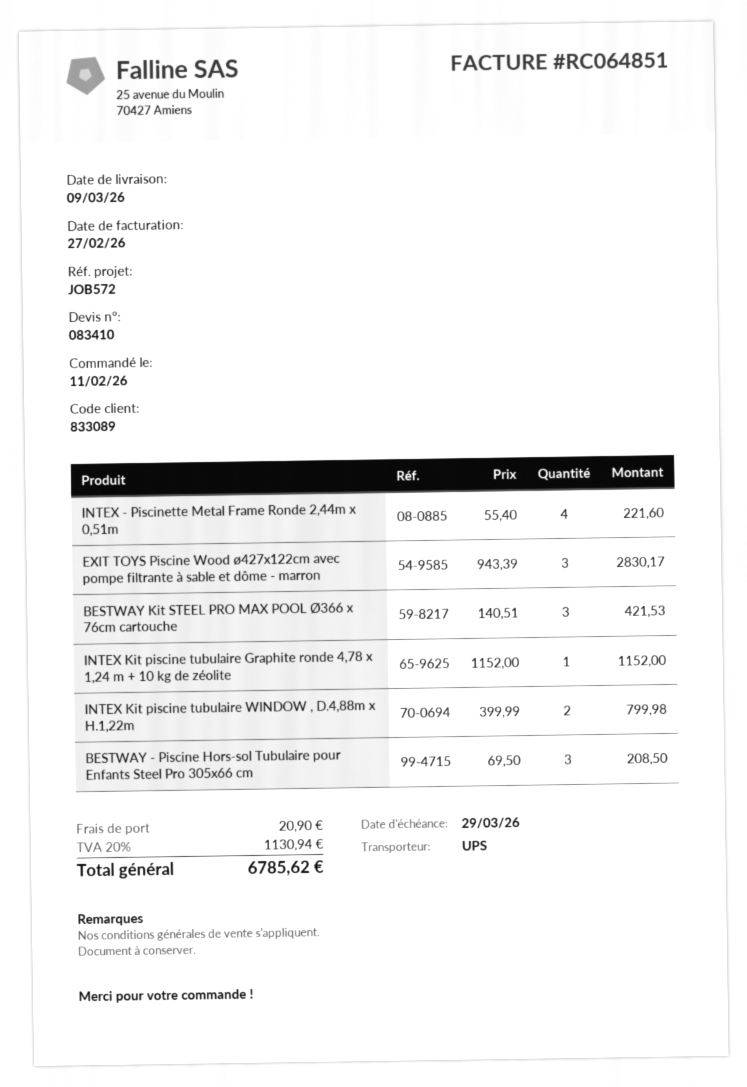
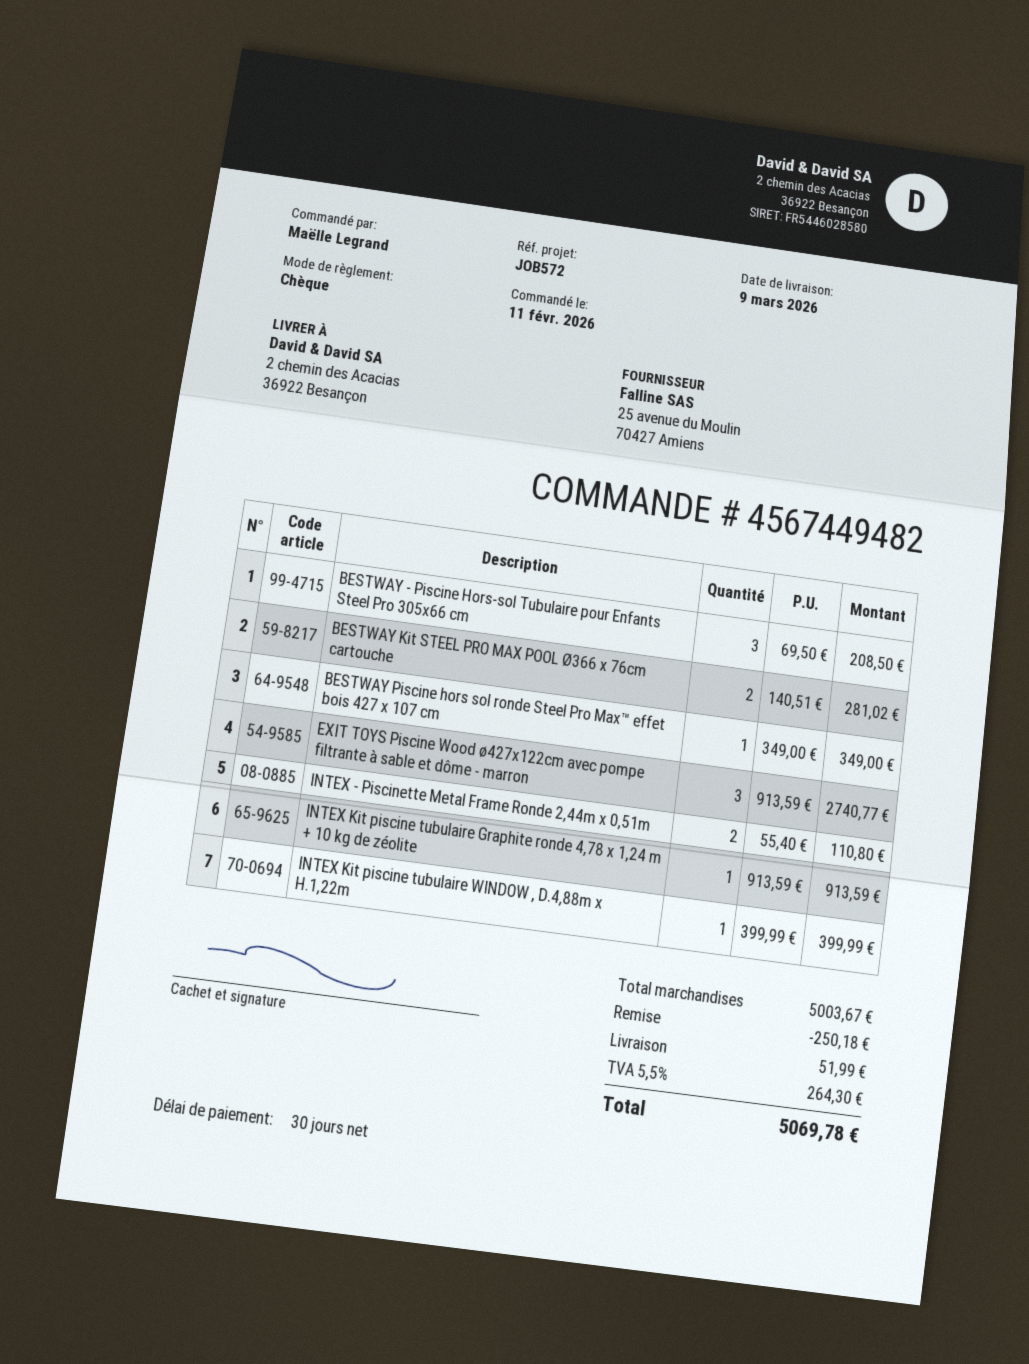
INTEX - Piscinette Metal Frame Ronde 2,44m x 0,51m: 4 x 55.40 = 221.60 -> 2 x 55.40 = 110.80
EXIT TOYS Piscine Wood ø427x122cm avec pompe filtrante à sable et dôme - marron: 3 x 943.39 = 2830.17 -> 3 x 913.59 = 2740.77
BESTWAY Kit STEEL PRO MAX POOL Ø366 x 76cm cartouche: 3 x 140.51 = 421.53 -> 2 x 140.51 = 281.02
INTEX Kit piscine tubulaire Graphite ronde 4,78 x 1,24 m + 10 kg de zéolite: 1 x 1152.00 = 1152.00 -> 1 x 913.59 = 913.59
INTEX Kit piscine tubulaire WINDOW , D.4,88m x H.1,22m: 2 x 399.99 = 799.98 -> 1 x 399.99 = 399.99
BESTWAY Piscine hors sol ronde Steel Pro Max™ effet bois 427 x 107 cm: none -> 1 x 349.00 = 349.00
discount: none -> 250.18
shipping: 20.90 -> 51.99
tax: 20% = 1130.94 -> 5.5% = 264.30
total: 6785.62 -> 5069.78

